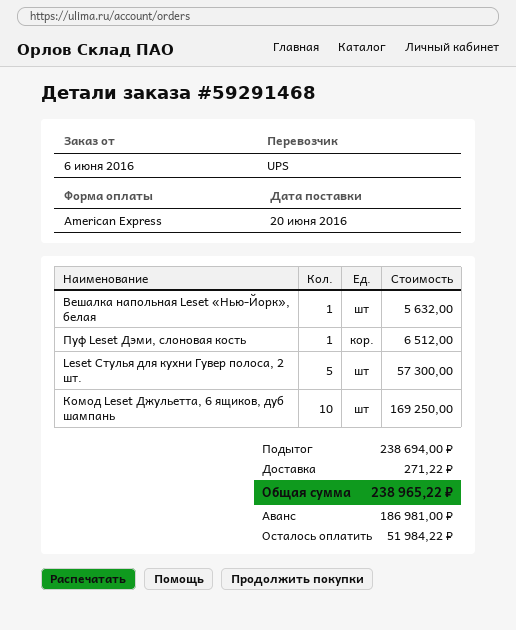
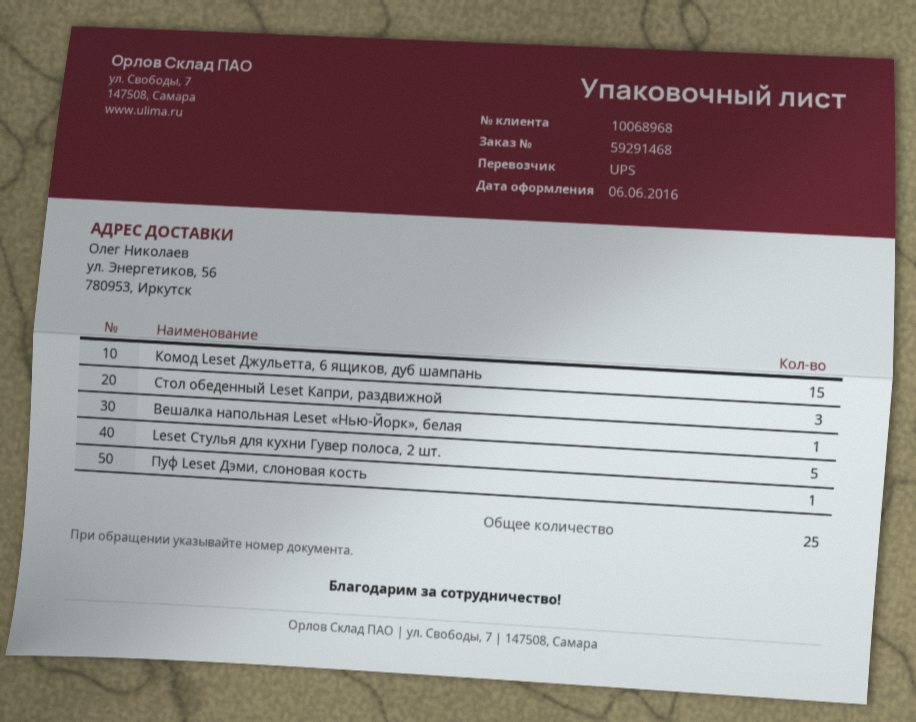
Комод Leset Джульетта, 6 ящиков, дуб шампань: 10 -> 15
Стол обеденный Leset Капри, раздвижной: none -> 3

